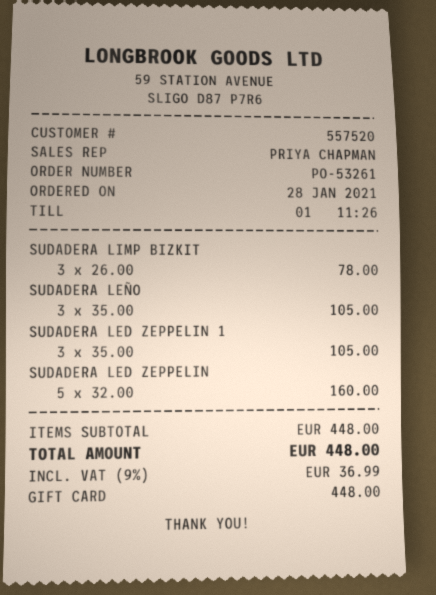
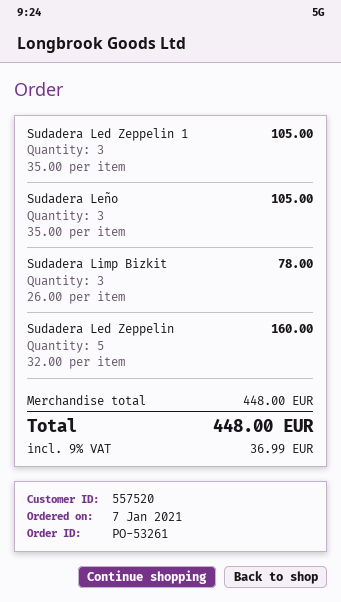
order date: 2021-01-28 -> 2021-01-07

